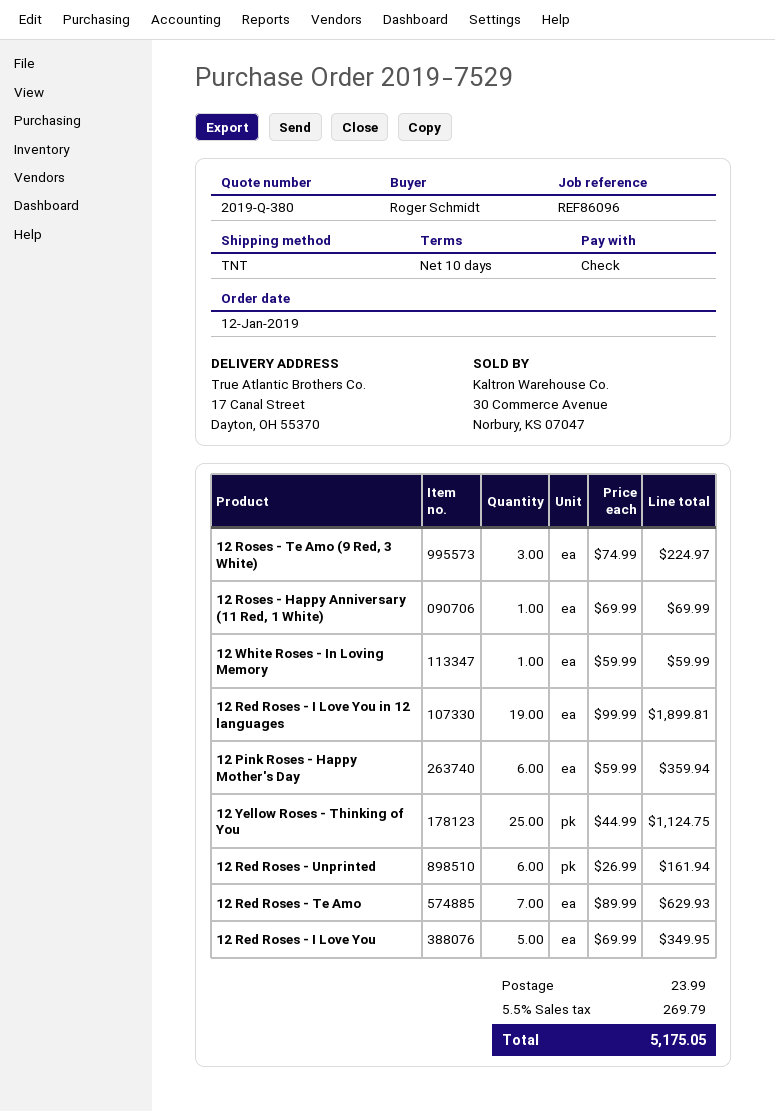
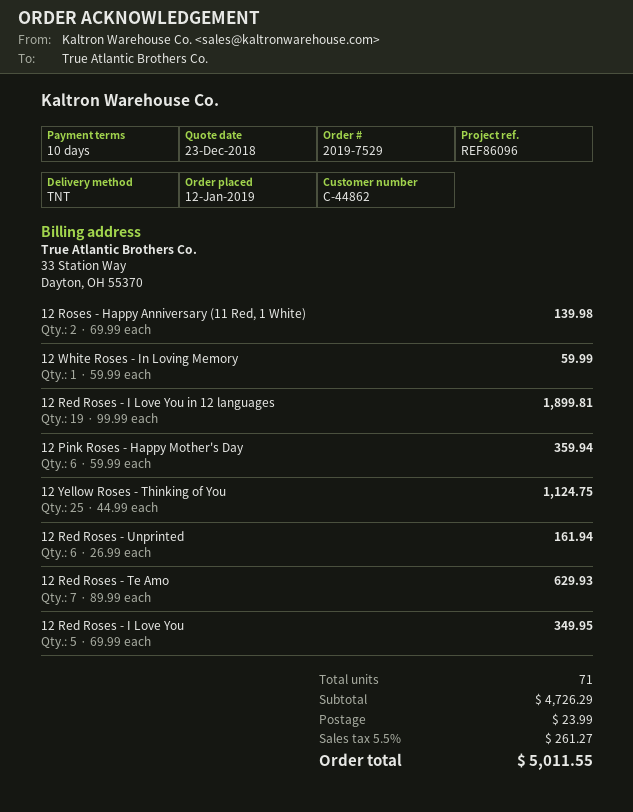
12 Roses - Te Amo (9 Red, 3 White): 3 x 74.99 = 224.97 -> none
12 Roses - Happy Anniversary (11 Red, 1 White): 1 x 69.99 = 69.99 -> 2 x 69.99 = 139.98
tax: 5.5% = 269.79 -> 5.5% = 261.27
total: 5175.05 -> 5011.55

